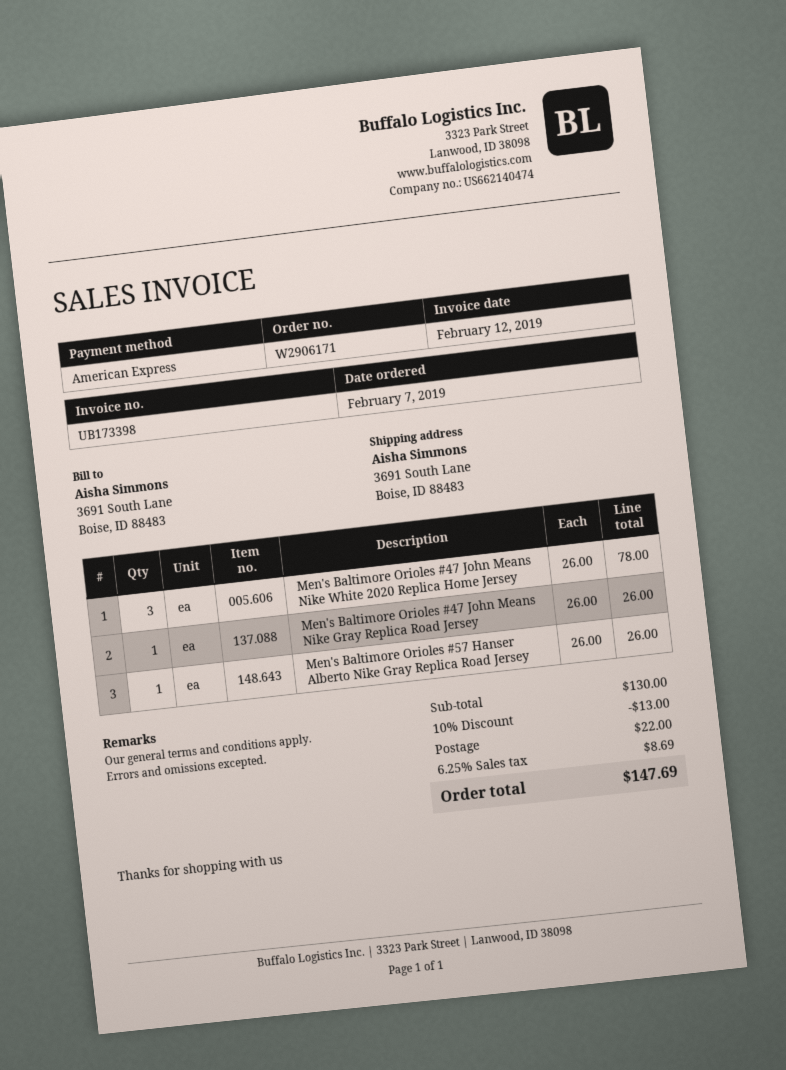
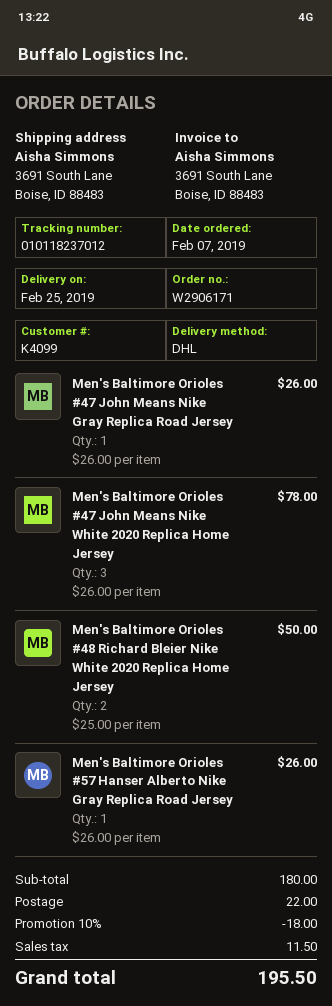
Men's Baltimore Orioles #48 Richard Bleier Nike White 2020 Replica Home Jersey: none -> 2 x 25.00 = 50.00
subtotal: 130.00 -> 180.00
discount: 10% = 13.00 -> 10% = 18.00
tax: 8.69 -> 11.50
total: 147.69 -> 195.50

